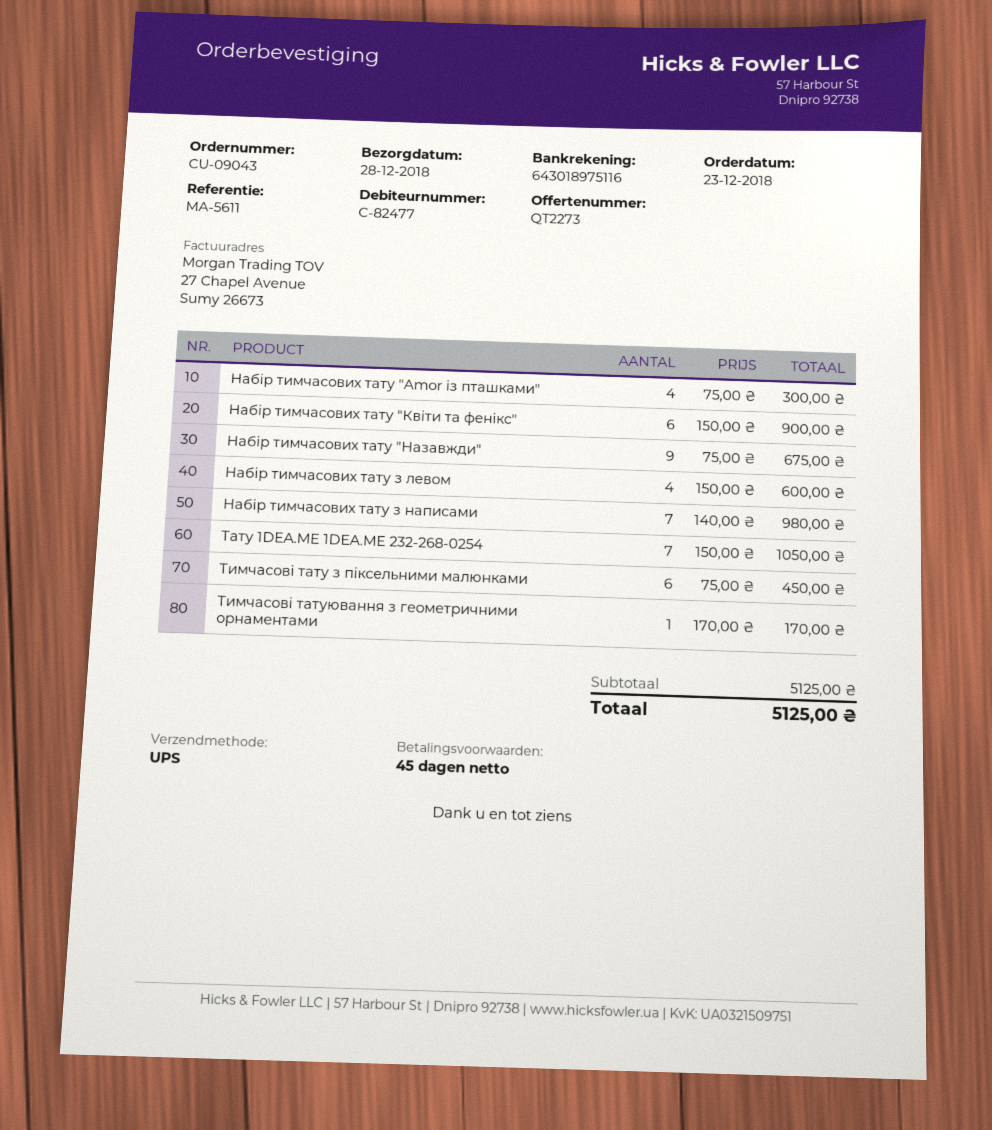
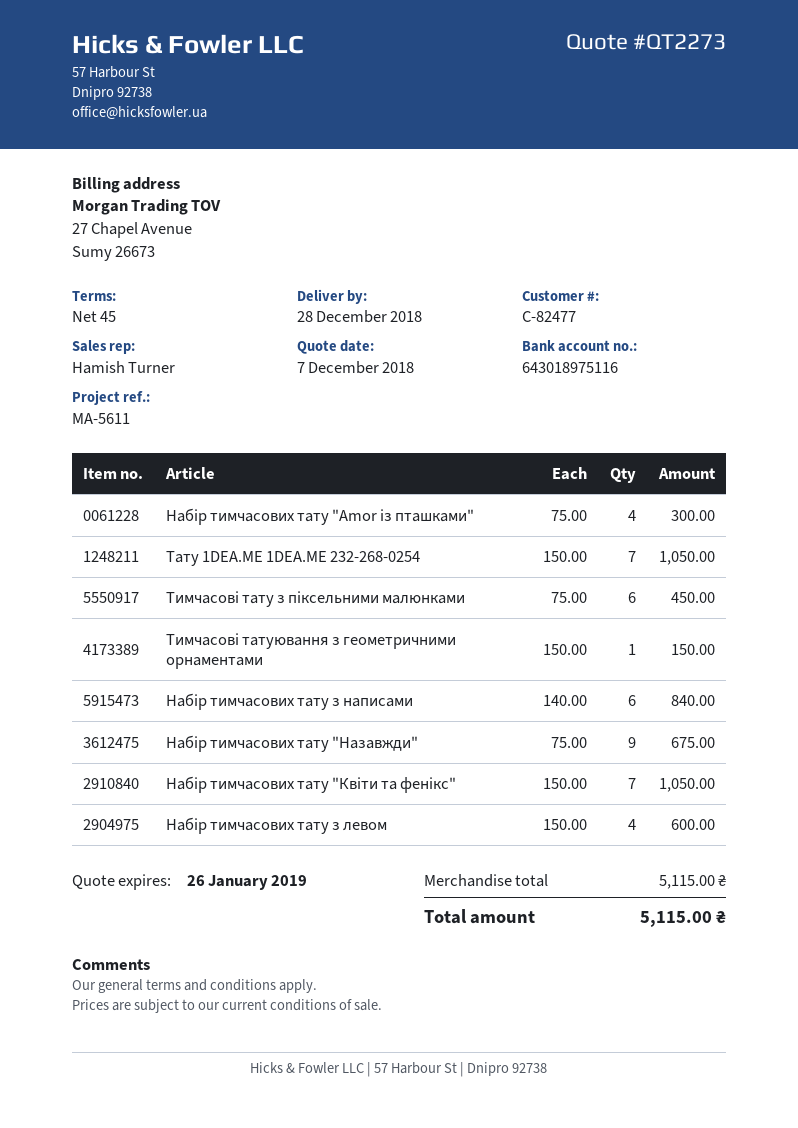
Набір тимчасових тату "Квіти та фенікс": 6 x 150.00 = 900.00 -> 7 x 150.00 = 1050.00
Набір тимчасових тату з написами: 7 x 140.00 = 980.00 -> 6 x 140.00 = 840.00
Тимчасові татуювання з геометричними орнаментами: 1 x 170.00 = 170.00 -> 1 x 150.00 = 150.00
subtotal: 5125.00 -> 5115.00
total: 5125.00 -> 5115.00

